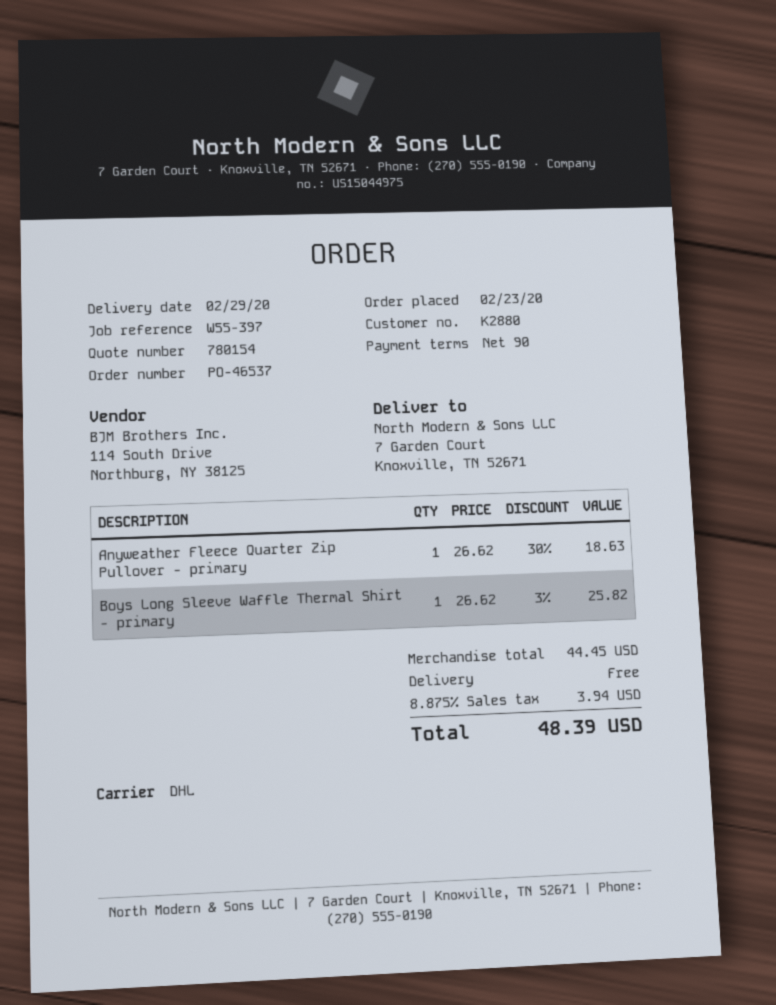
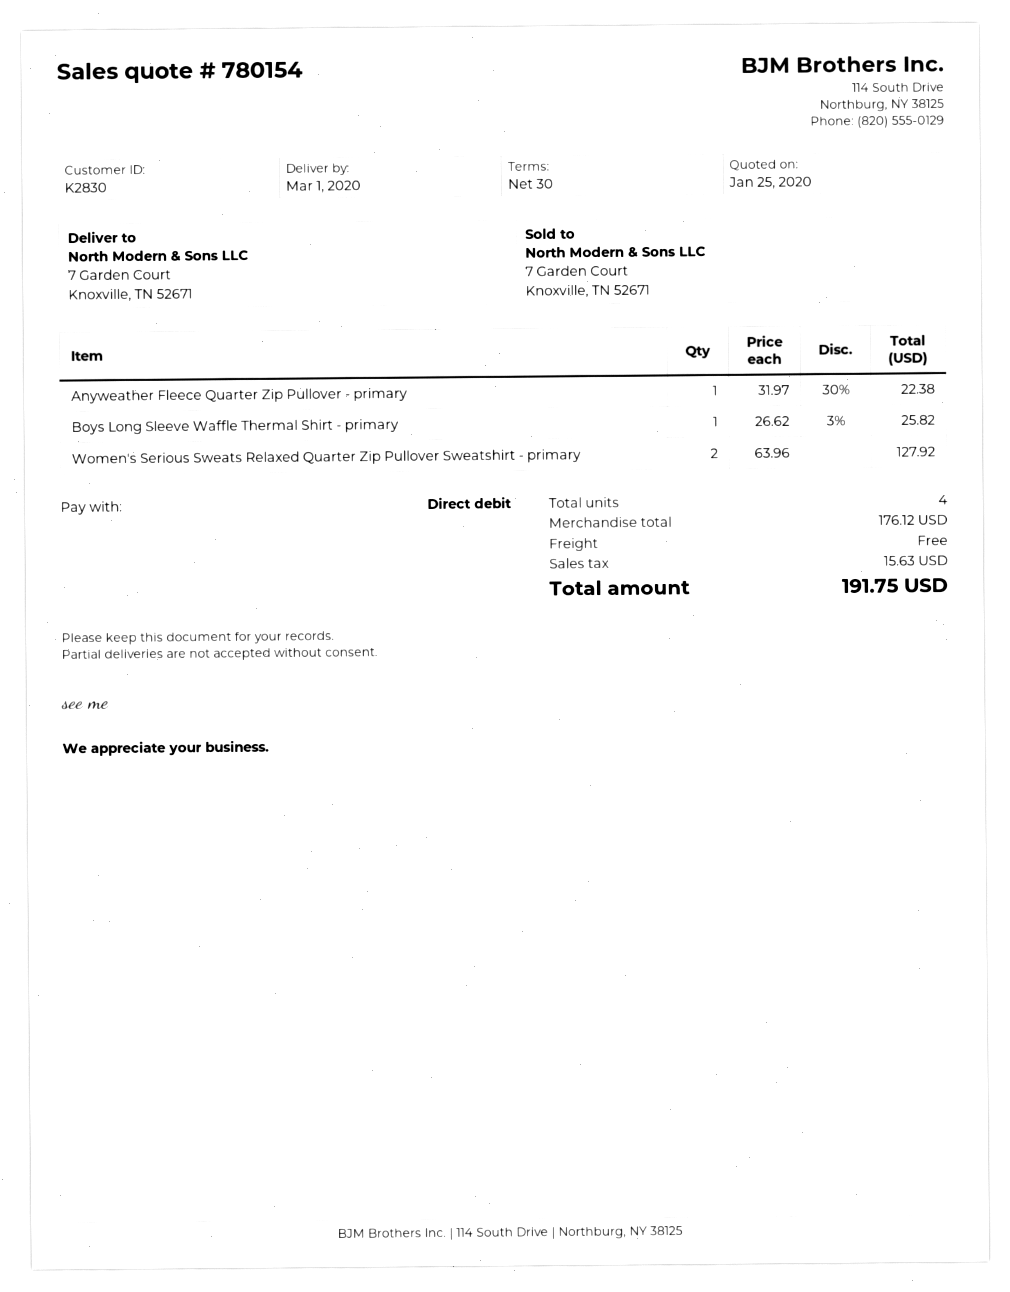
delivery date: 2020-02-29 -> 2020-03-01
payment terms: 90 days -> 30 days
customer number: K2880 -> K2830
Anyweather Fleece Quarter Zip Pullover - primary: 1 x 26.62 - 30% = 18.63 -> 1 x 31.97 - 30% = 22.38
Women's Serious Sweats Relaxed Quarter Zip Pullover Sweatshirt - primary: none -> 2 x 63.96 = 127.92
subtotal: 44.45 -> 176.12
tax: 3.94 -> 15.63
total: 48.39 -> 191.75

